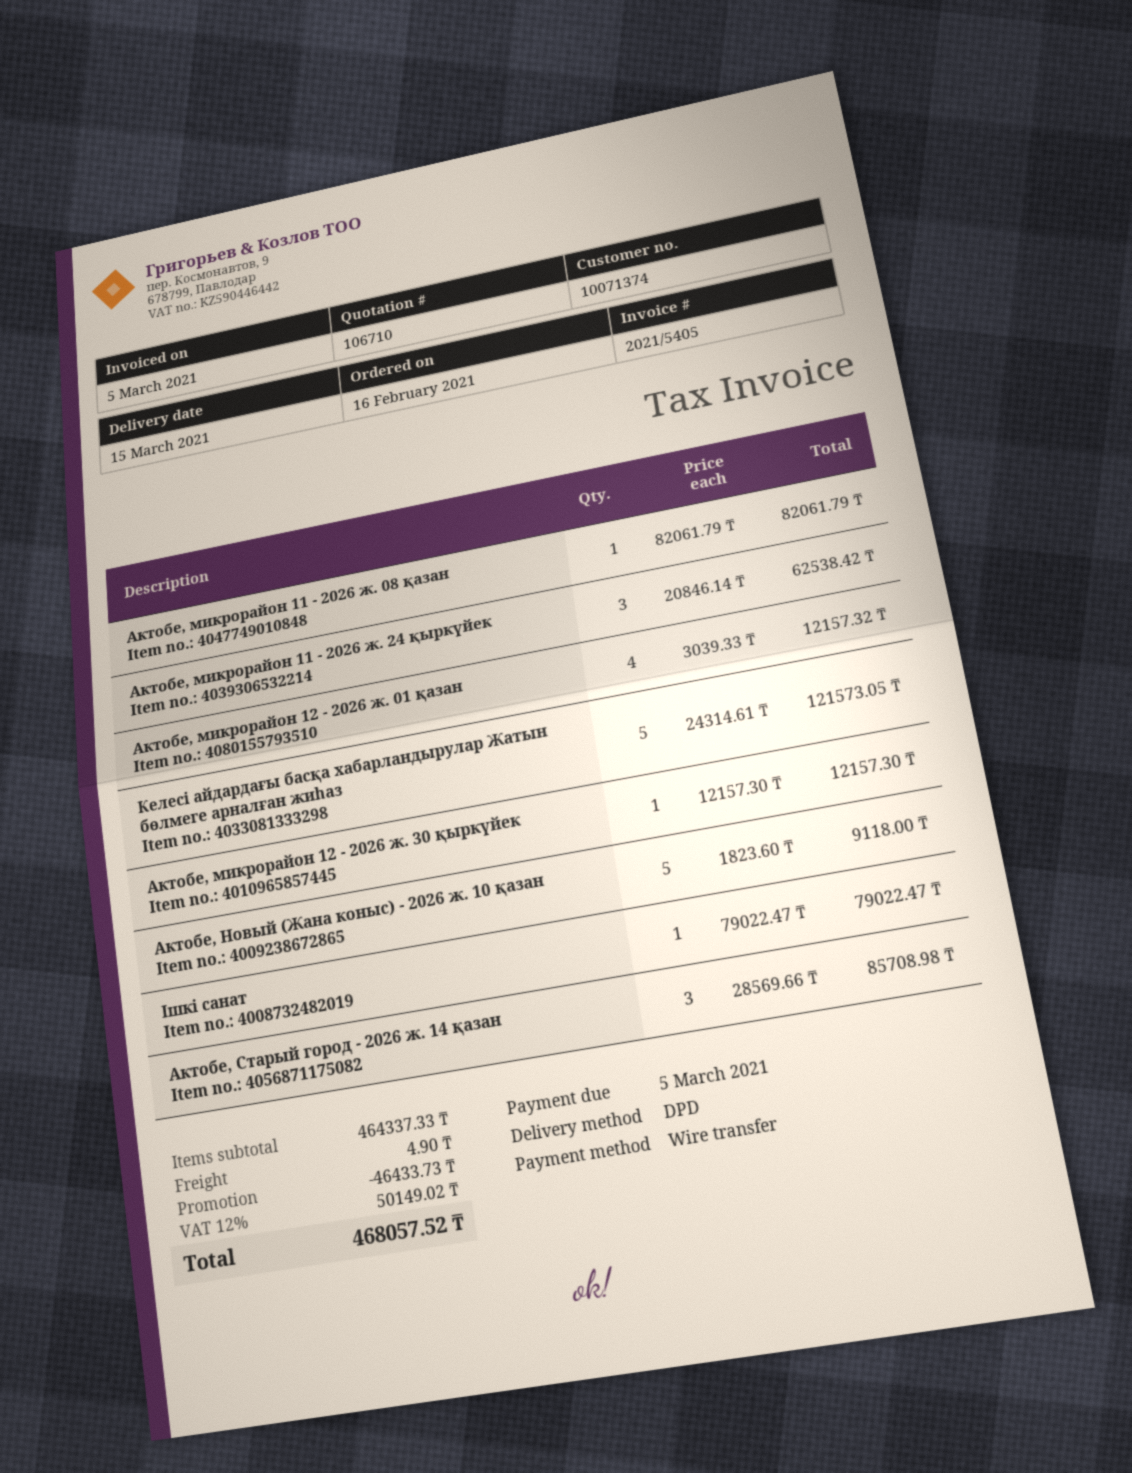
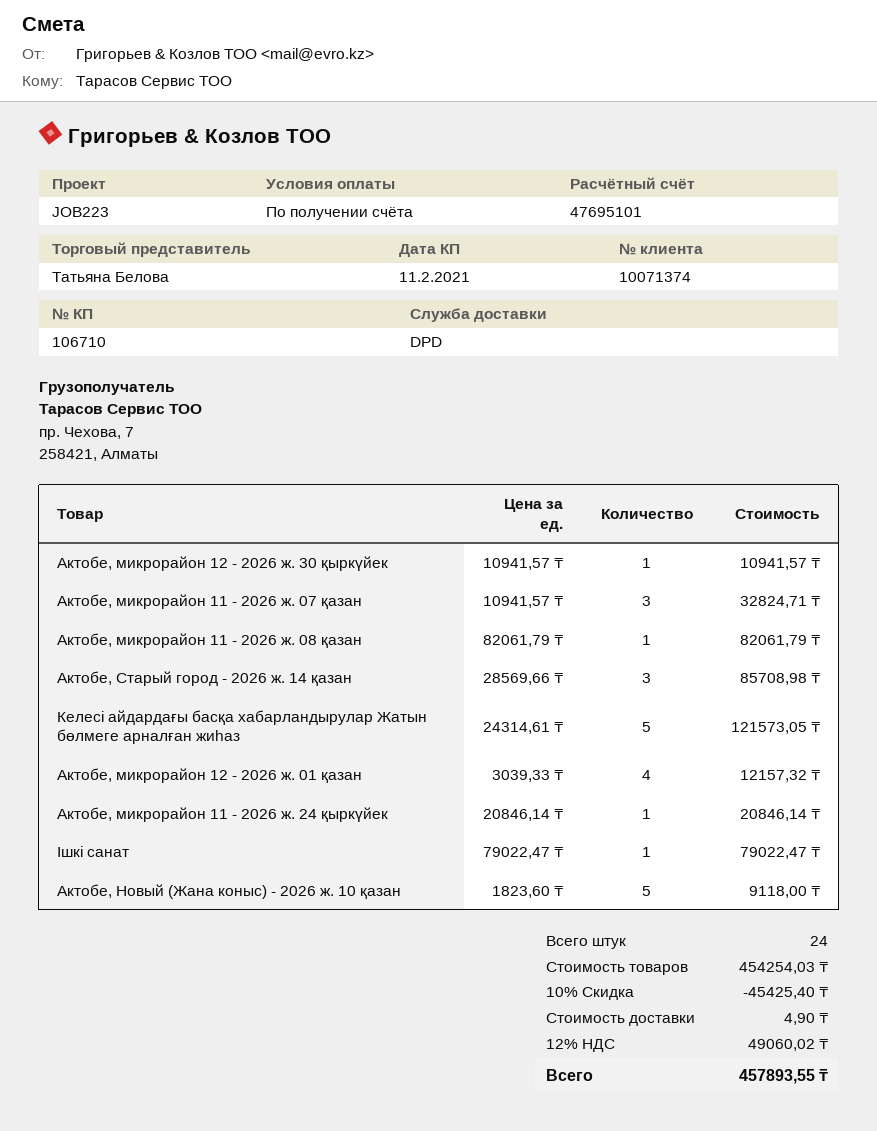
Актобе, микрорайон 11 - 2026 ж. 24 қыркүйек: 3 x 20846.14 = 62538.42 -> 1 x 20846.14 = 20846.14
Актобе, микрорайон 12 - 2026 ж. 30 қыркүйек: 1 x 12157.30 = 12157.30 -> 1 x 10941.57 = 10941.57
Актобе, микрорайон 11 - 2026 ж. 07 қазан: none -> 3 x 10941.57 = 32824.71
subtotal: 464337.33 -> 454254.03
discount: 46433.73 -> 45425.40
tax: 12% = 50149.02 -> 12% = 49060.02
total: 468057.52 -> 457893.55

